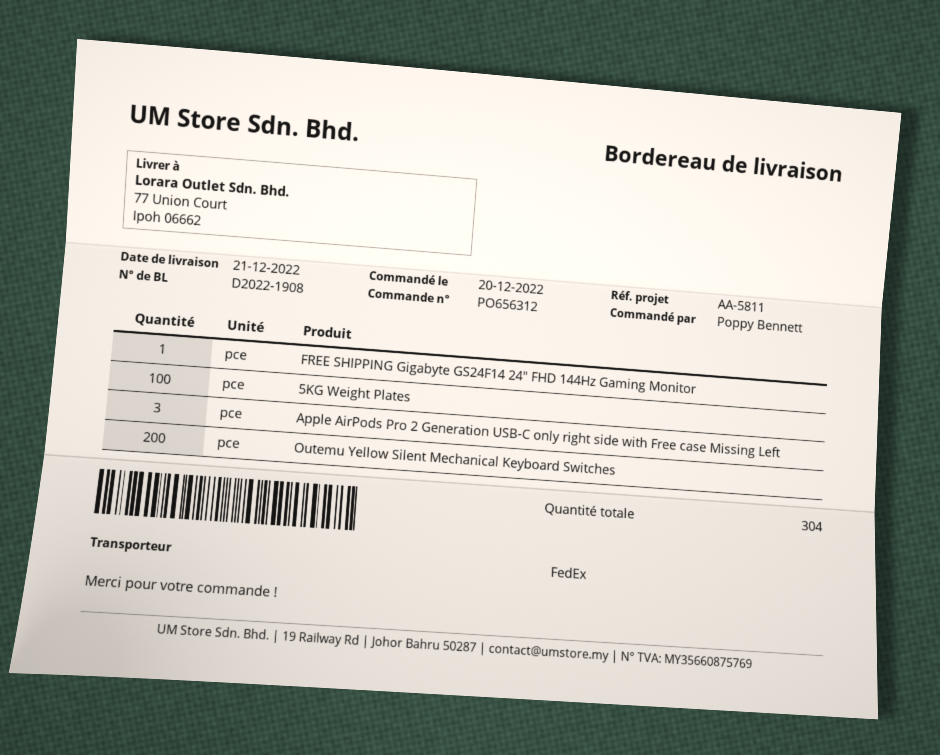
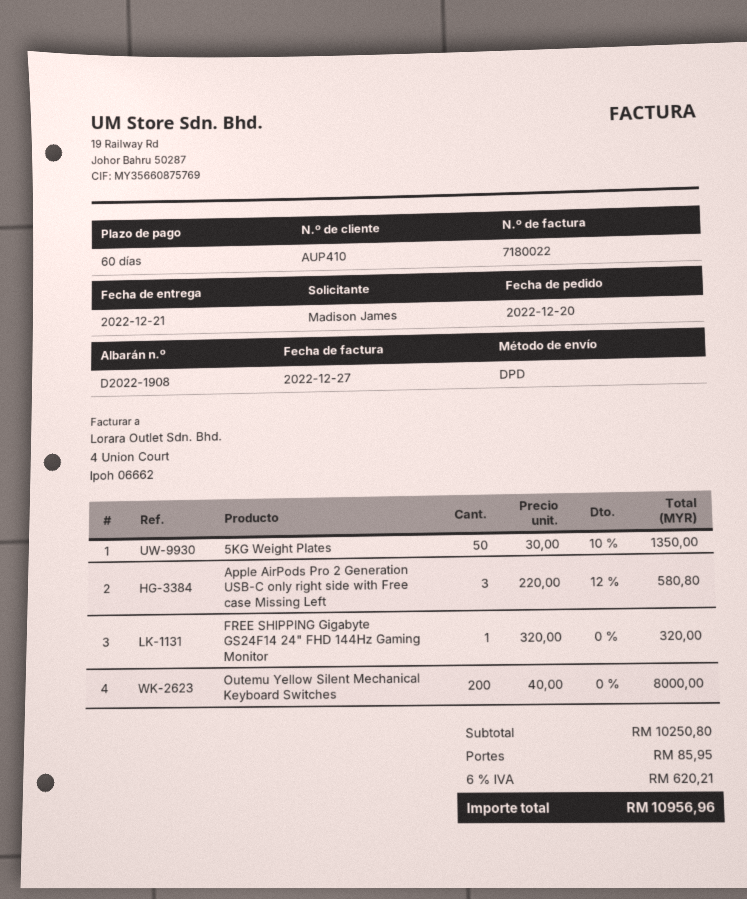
ordered by: Poppy Bennett -> Madison James
shipping method: FedEx -> DPD
5KG Weight Plates: 100 -> 50

